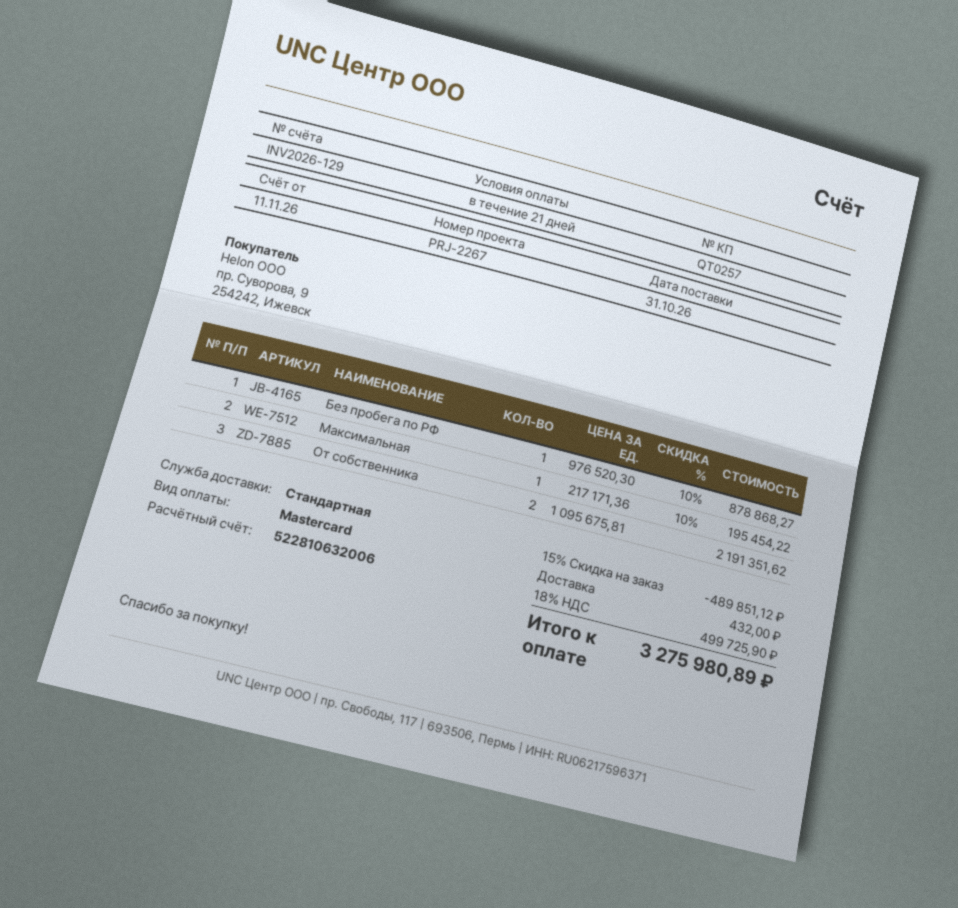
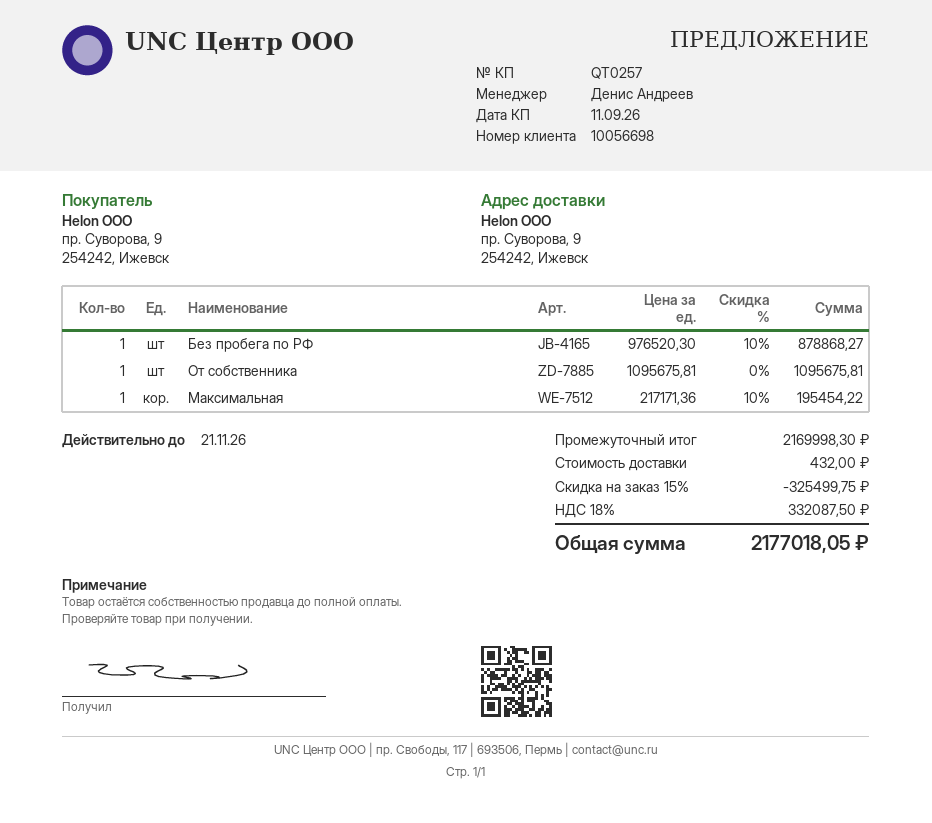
От собственника: 2 x 1095675.81 = 2191351.62 -> 1 x 1095675.81 = 1095675.81
discount: 15% = 489851.12 -> 15% = 325499.75
tax: 18% = 499725.90 -> 18% = 332087.50
total: 3275980.89 -> 2177018.05

